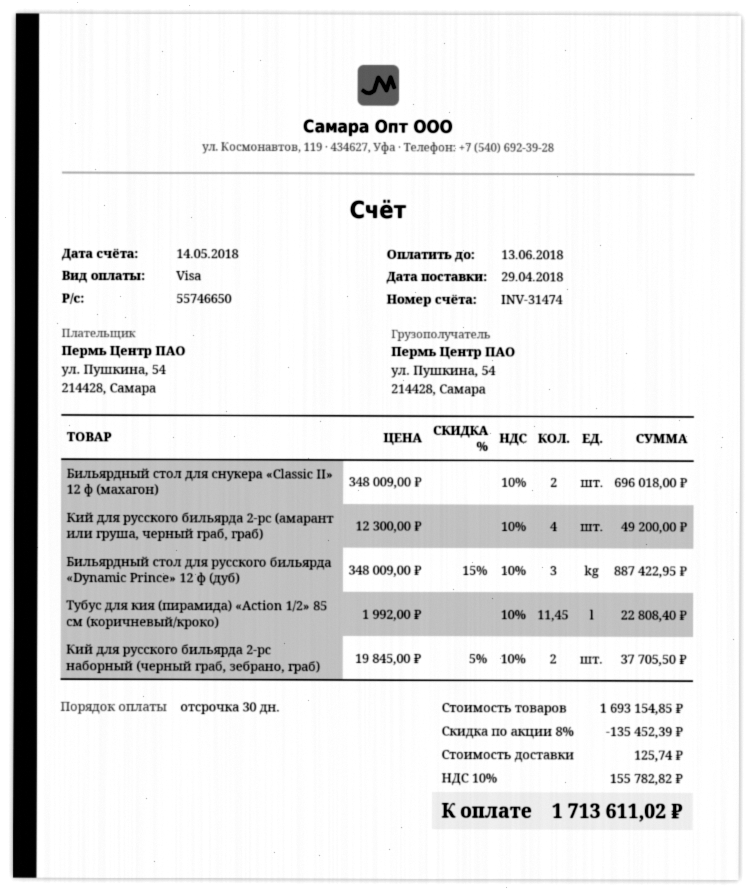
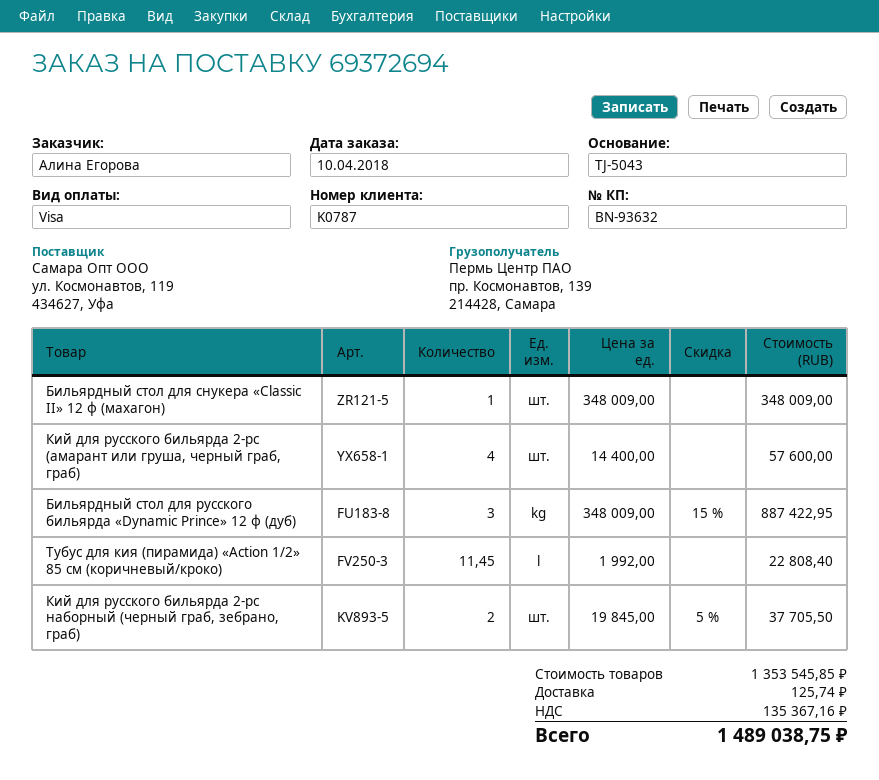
ship to: ул. Пушкина, 54, 214428, Самара -> пр. Космонавтов, 139, 214428, Самара
Бильярдный стол для снукера «Classic II» 12 ф (махагон): 2 x 348009.00 = 696018.00 -> 1 x 348009.00 = 348009.00
Кий для русского бильярда 2-pc (амарант или груша, черный граб, граб): 4 x 12300.00 = 49200.00 -> 4 x 14400.00 = 57600.00
subtotal: 1693154.85 -> 1353545.85
discount: 8% = 135452.39 -> none
tax: 155782.82 -> 135367.16
total: 1713611.02 -> 1489038.75

